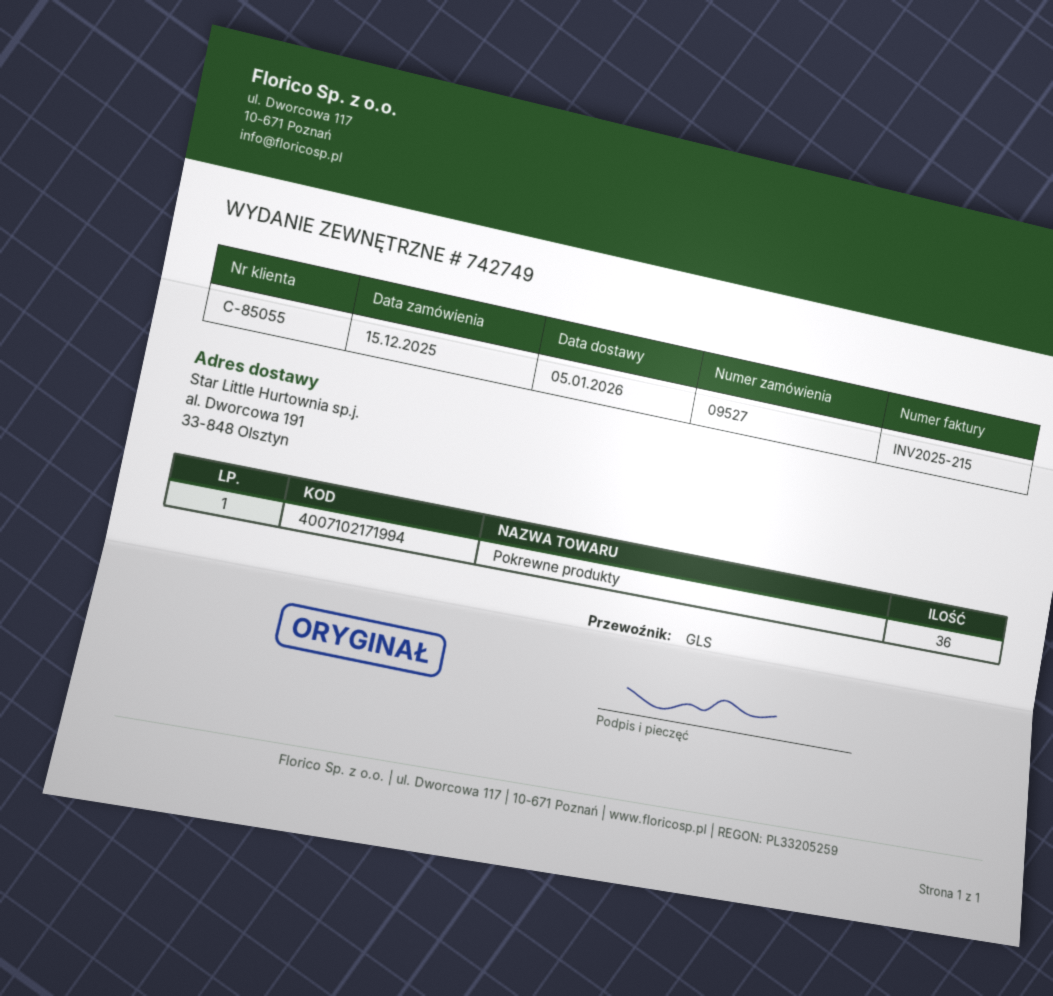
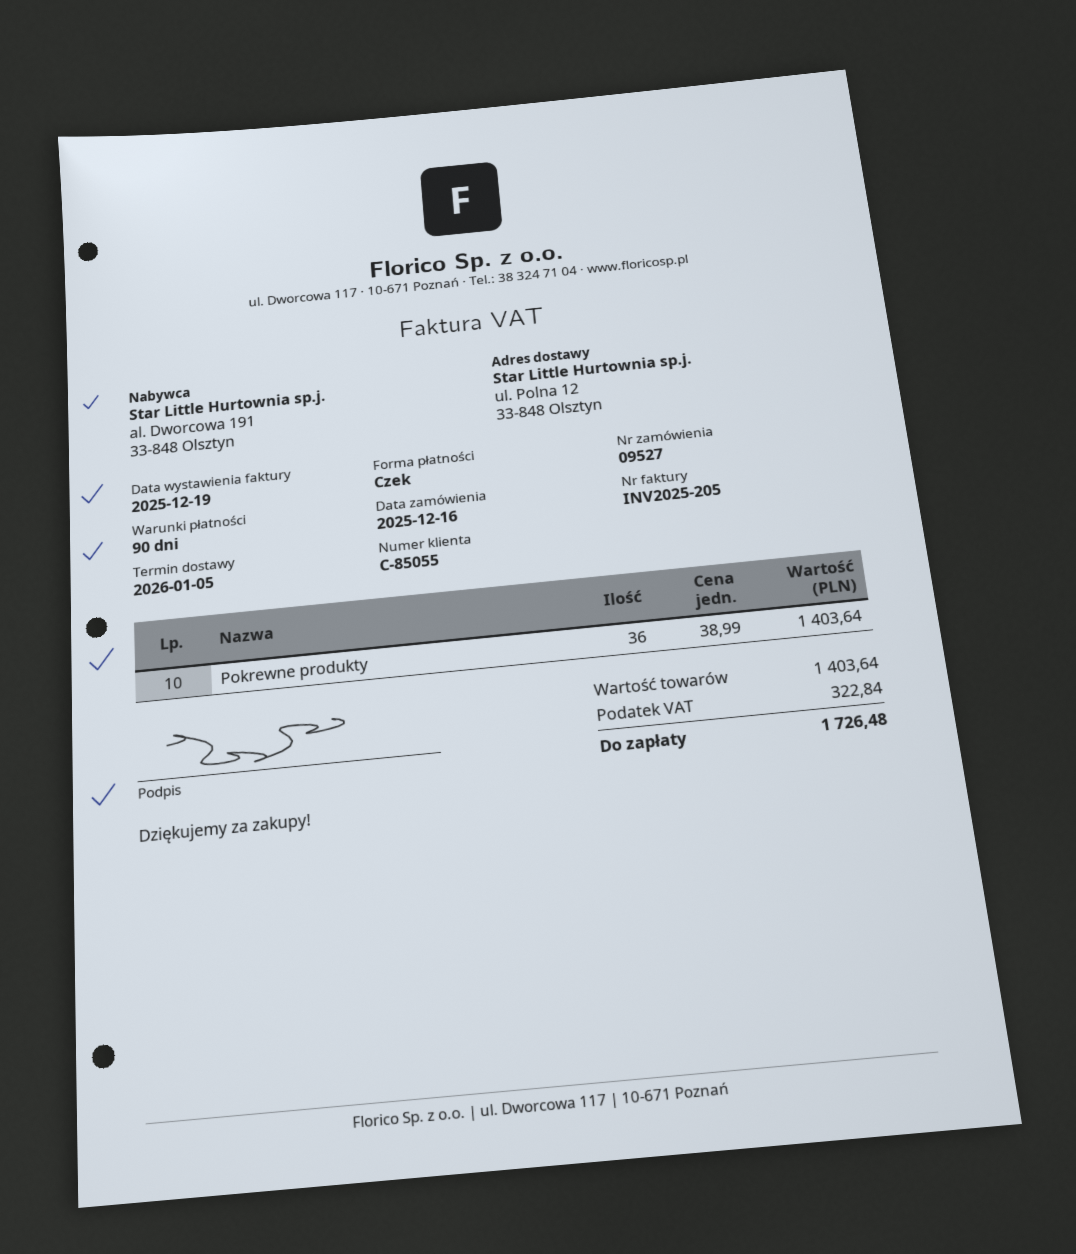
order date: 2025-12-15 -> 2025-12-16
invoice number: INV2025-215 -> INV2025-205
ship to: al. Dworcowa 191, 33-848 Olsztyn -> ul. Polna 12, 33-848 Olsztyn

